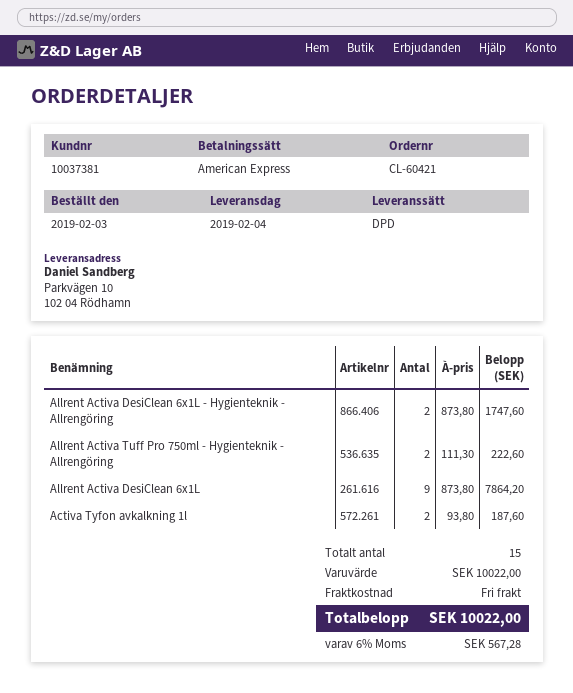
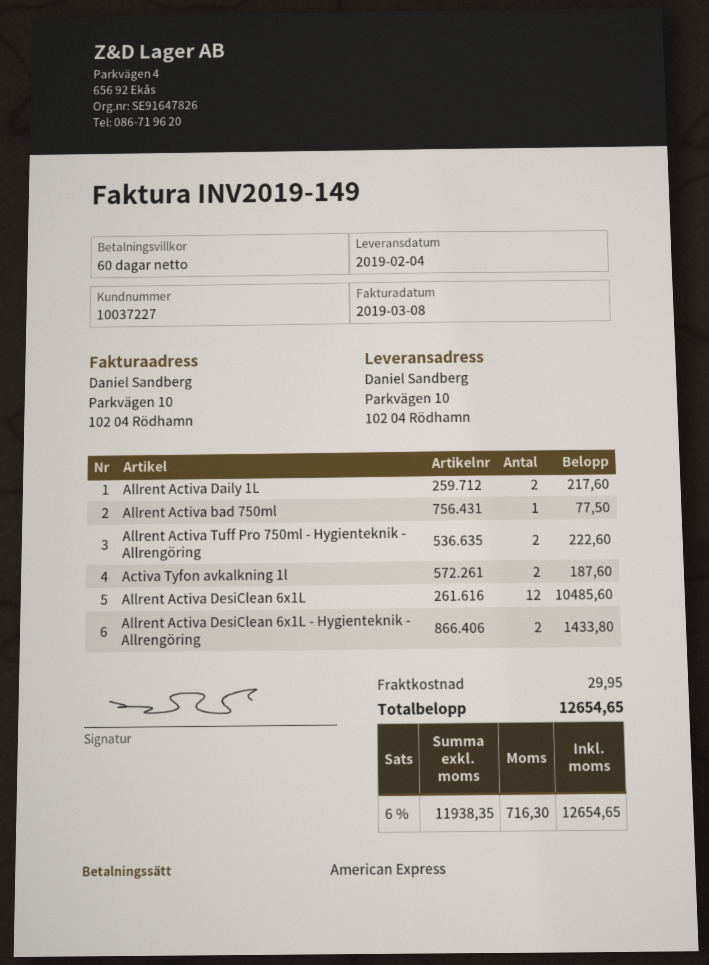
customer number: 10037381 -> 10037227
Allrent Activa DesiClean 6x1L - Hygienteknik - Allrengöring: 2 for 1747.60 -> 2 for 1433.80
Allrent Activa DesiClean 6x1L: 9 for 7864.20 -> 12 for 10485.60
Allrent Activa Daily 1L: none -> 2 for 217.60
Allrent Activa bad 750ml: none -> 1 for 77.50
shipping: 0.00 -> 29.95
tax: 6% = 567.28 -> 6% = 716.30
total: 10022.00 -> 12654.65

